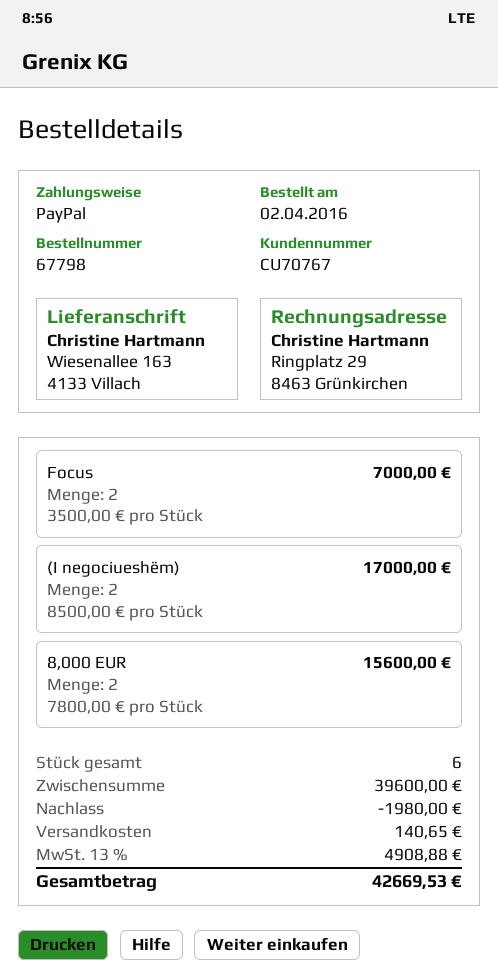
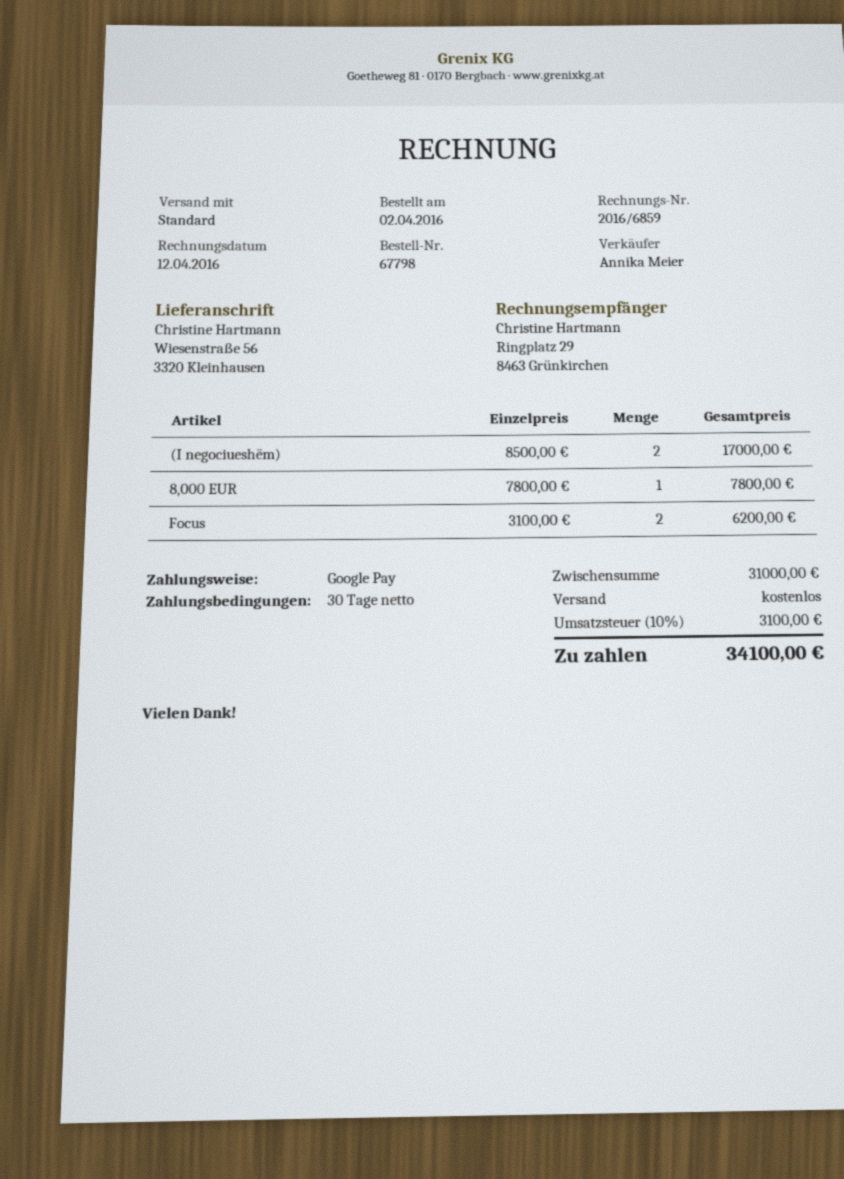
payment method: PayPal -> Google Pay
ship to: Wiesenallee 163, 4133 Villach -> Wiesenstraße 56, 3320 Kleinhausen
Focus: 2 x 3500.00 = 7000.00 -> 2 x 3100.00 = 6200.00
8,000 EUR: 2 x 7800.00 = 15600.00 -> 1 x 7800.00 = 7800.00
subtotal: 39600.00 -> 31000.00
discount: 1980.00 -> none
shipping: 140.65 -> 0.00
tax: 13% = 4908.88 -> 10% = 3100.00
total: 42669.53 -> 34100.00

